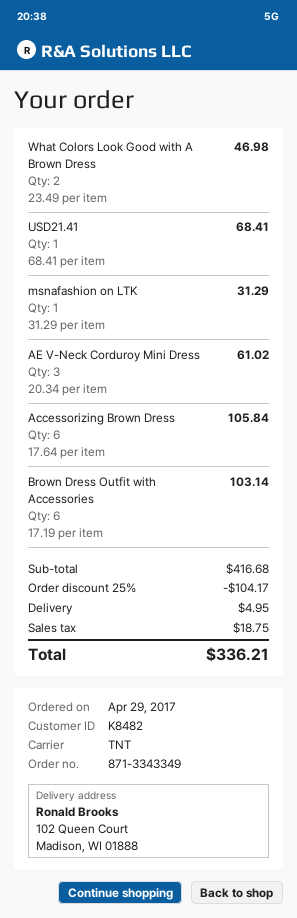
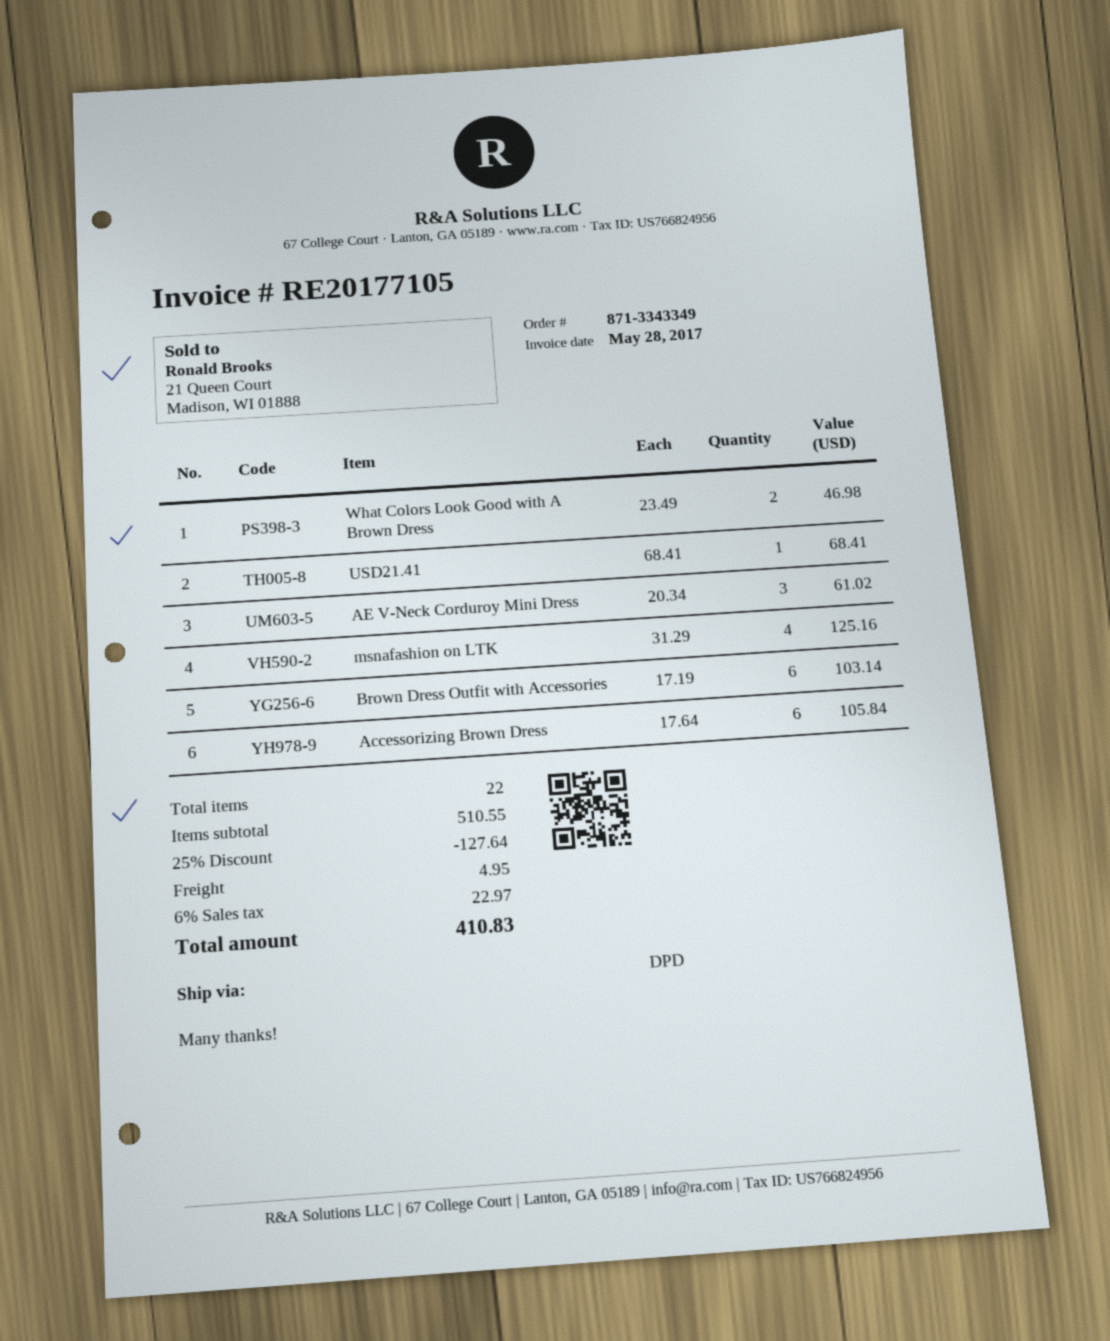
shipping method: TNT -> DPD
msnafashion on LTK: 1 x 31.29 = 31.29 -> 4 x 31.29 = 125.16
subtotal: 416.68 -> 510.55
discount: 25% = 104.17 -> 25% = 127.64
tax: 18.75 -> 22.97
total: 336.21 -> 410.83

